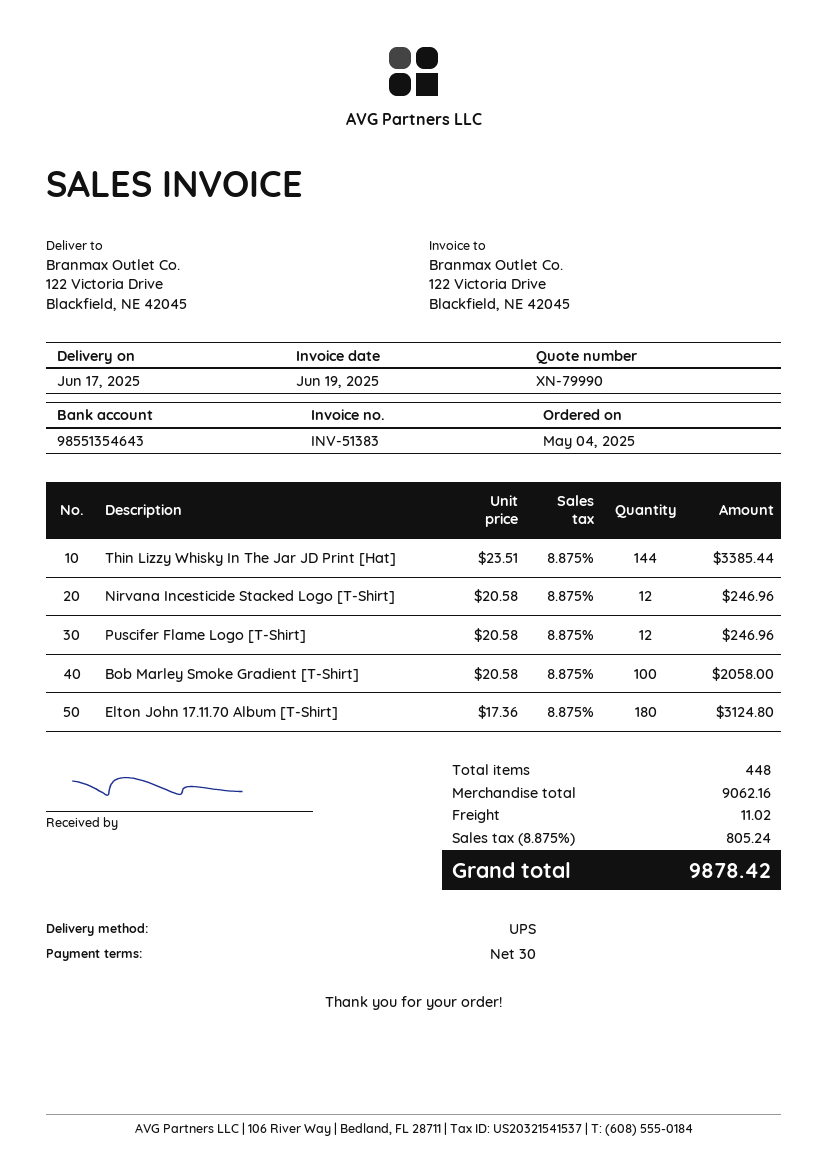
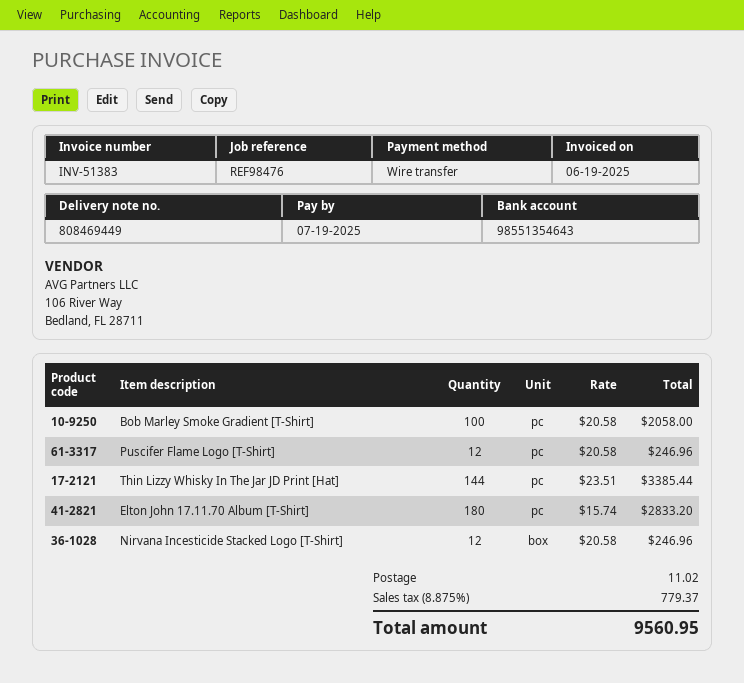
Elton John 17.11.70 Album [T-Shirt]: 180 x 17.36 = 3124.80 -> 180 x 15.74 = 2833.20
tax: 8.875% = 805.24 -> 8.875% = 779.37
total: 9878.42 -> 9560.95

